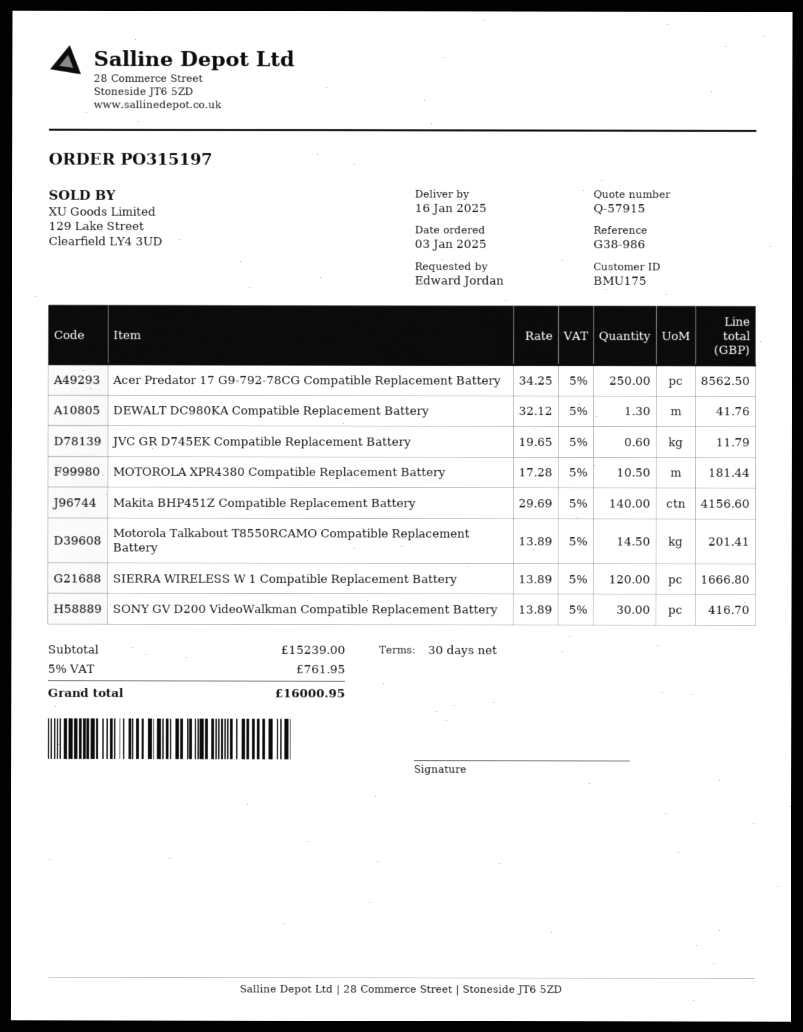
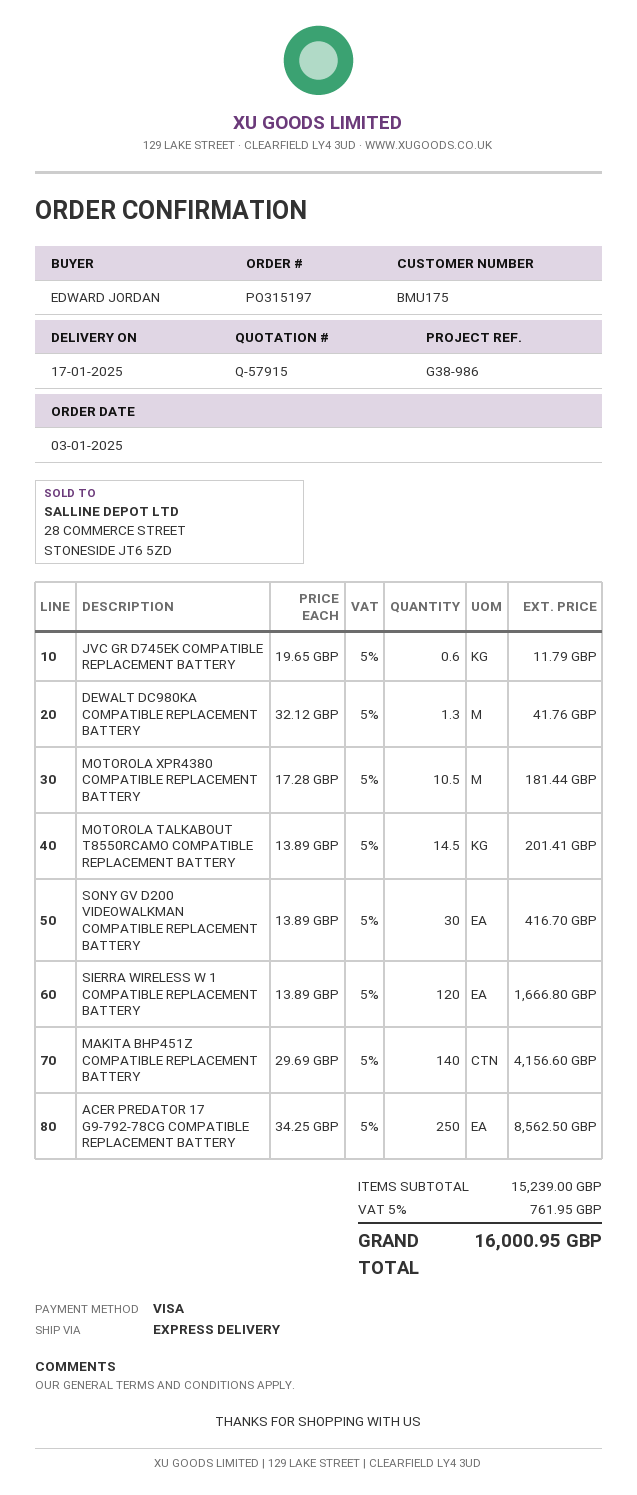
delivery date: 2025-01-16 -> 2025-01-17

